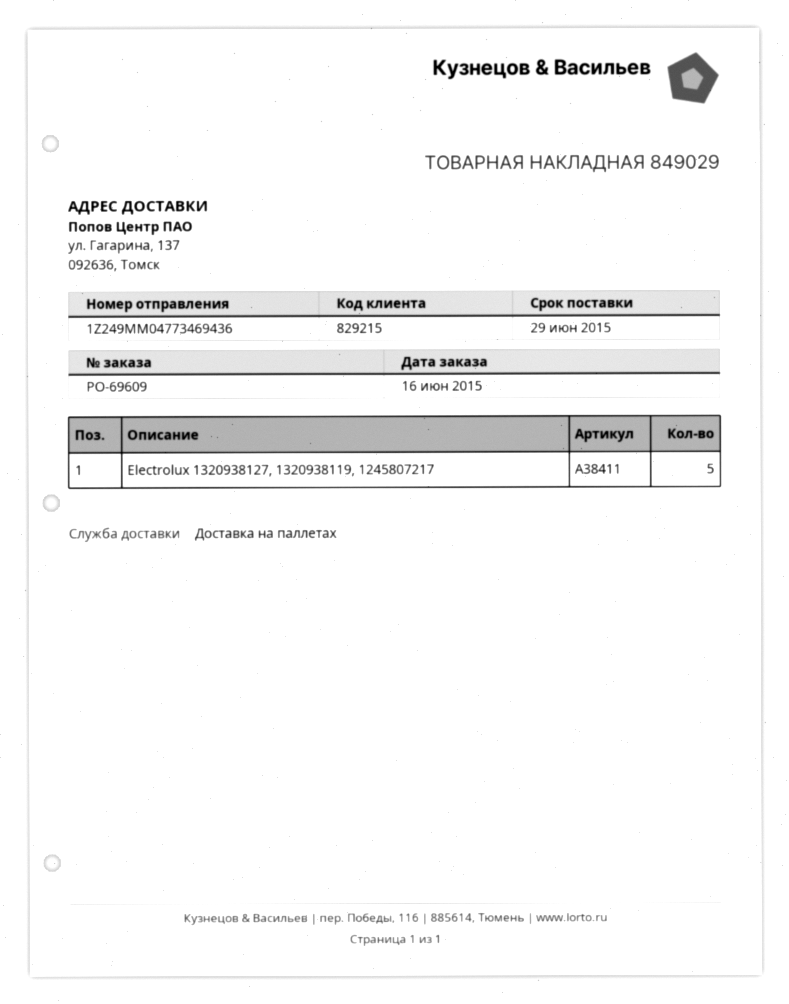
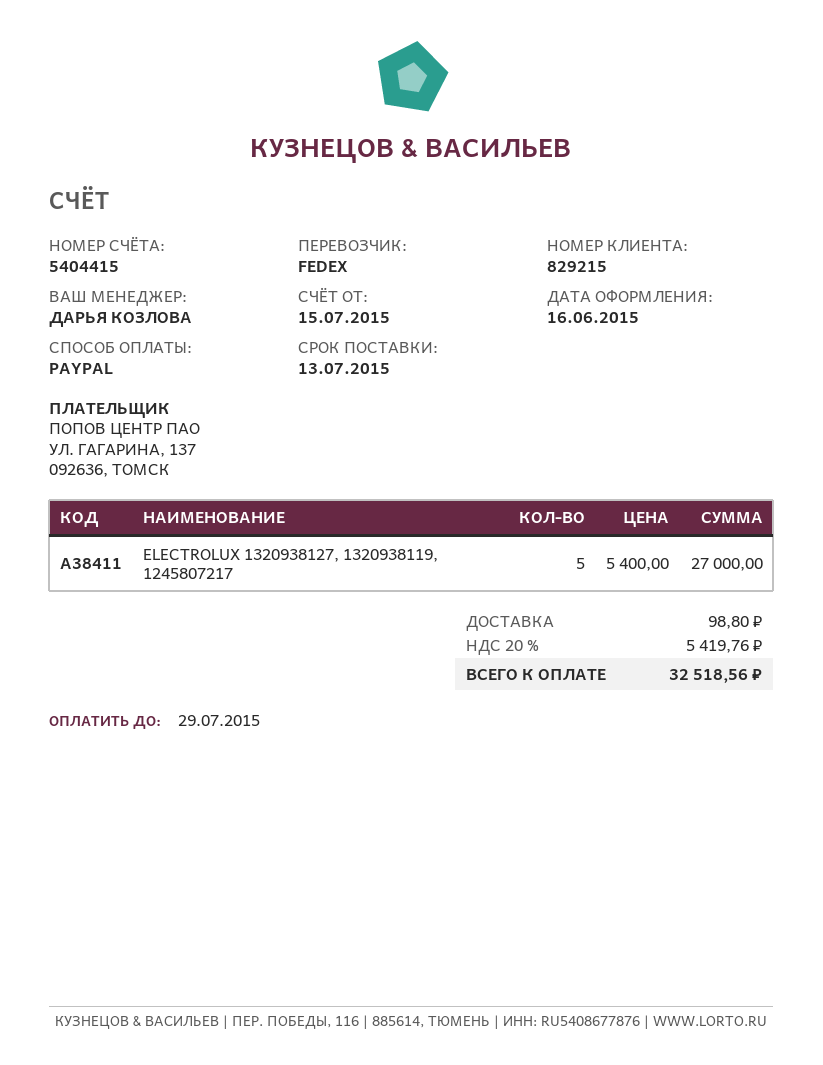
delivery date: 2015-06-29 -> 2015-07-13
shipping method: pallet freight -> FedEx

